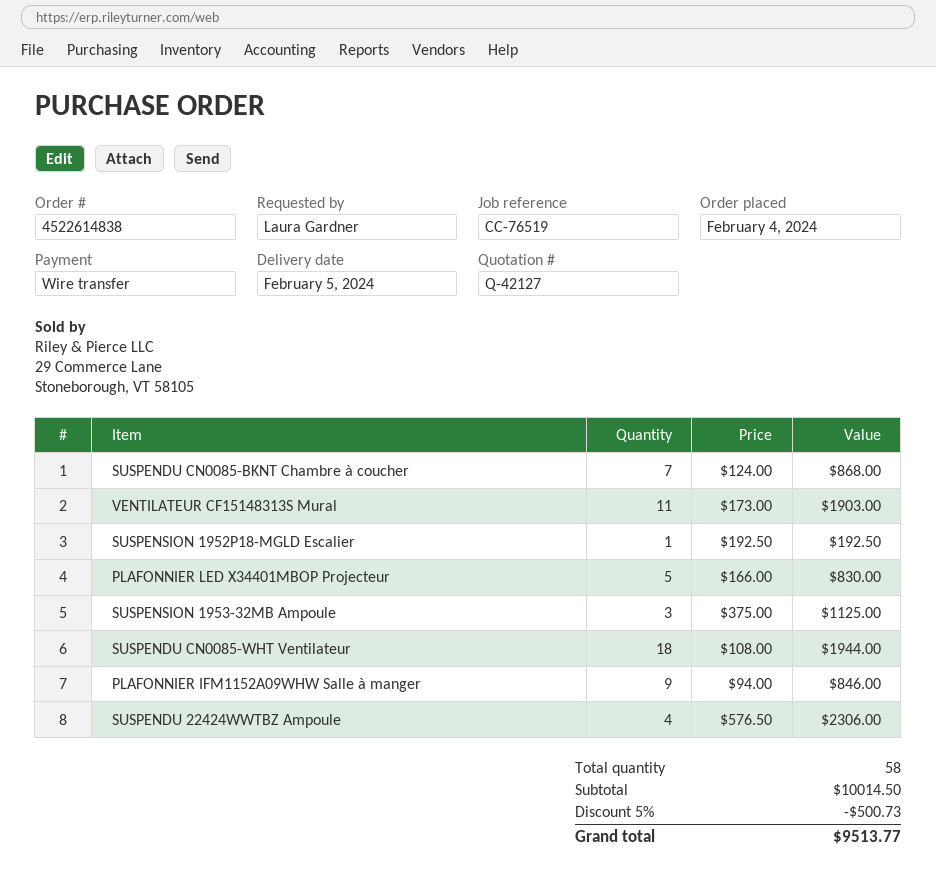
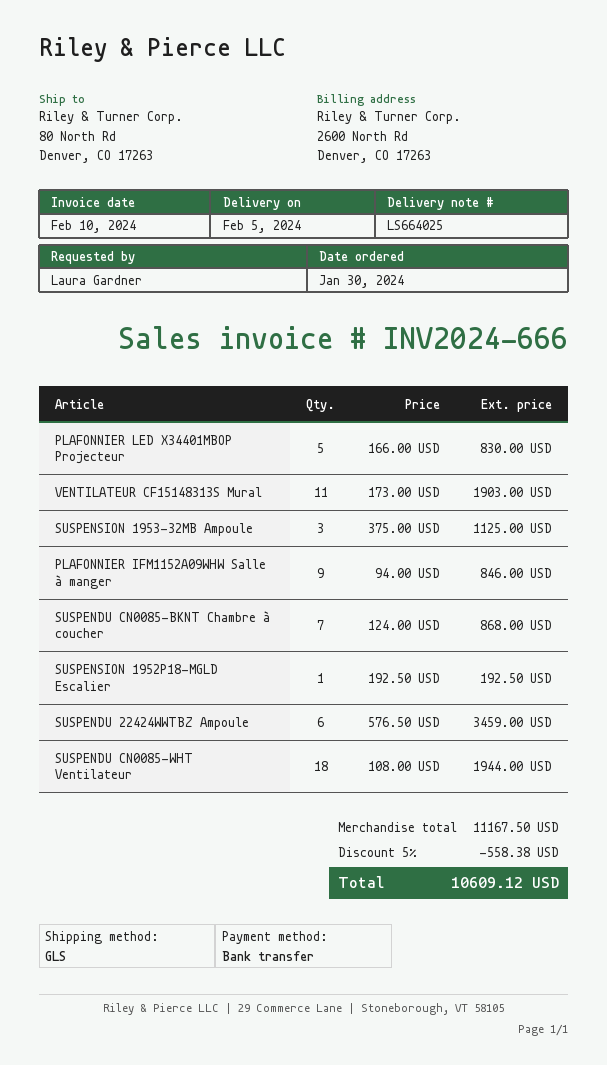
order date: 2024-02-04 -> 2024-01-30
SUSPENDU 22424WWTBZ Ampoule: 4 x 576.50 = 2306.00 -> 6 x 576.50 = 3459.00
subtotal: 10014.50 -> 11167.50
discount: 5% = 500.73 -> 5% = 558.38
total: 9513.77 -> 10609.12

